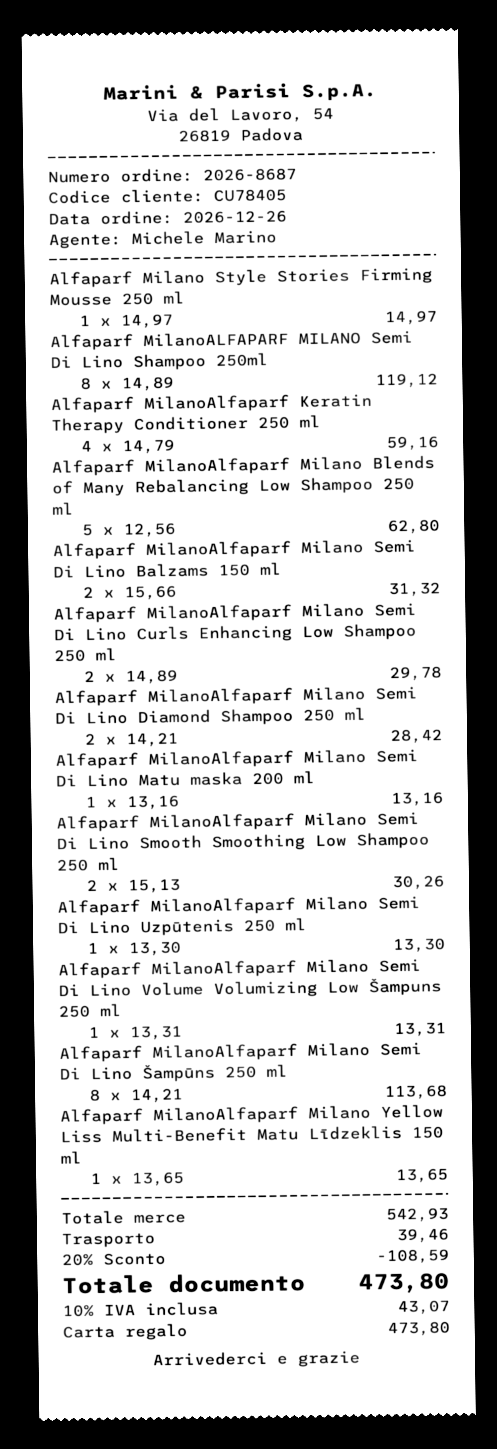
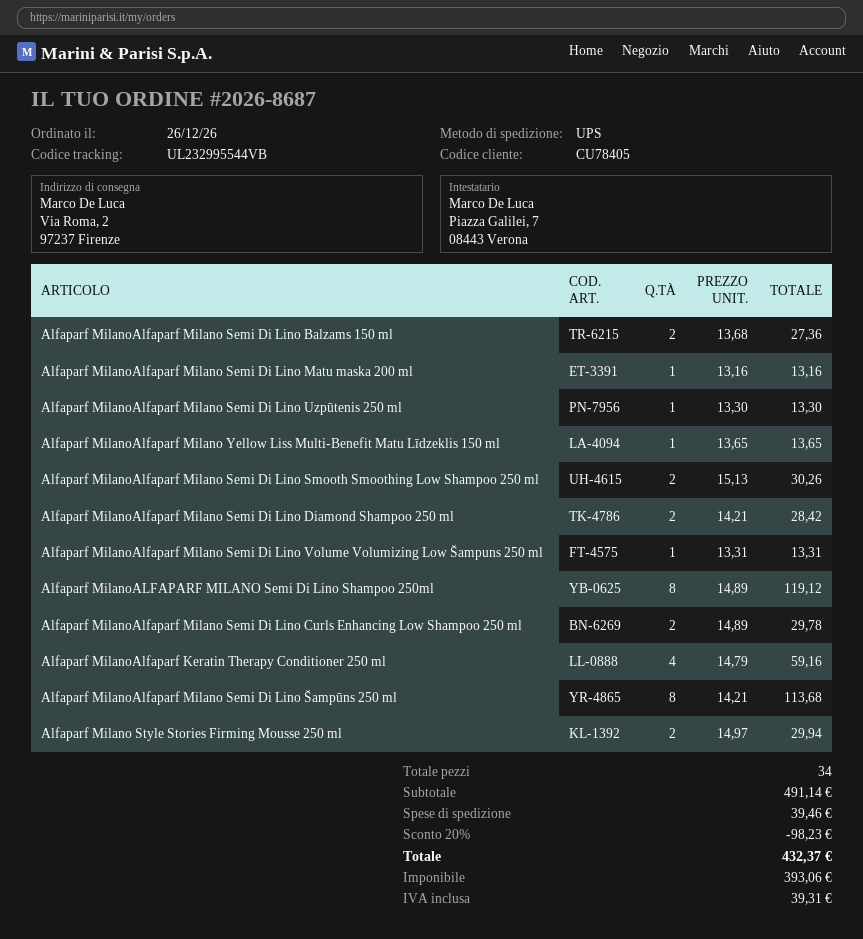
Alfaparf Milano Style Stories Firming Mousse 250 ml: 1 x 14.97 = 14.97 -> 2 x 14.97 = 29.94
Alfaparf MilanoAlfaparf Milano Blends of Many Rebalancing Low Shampoo 250 ml: 5 x 12.56 = 62.80 -> none
Alfaparf MilanoAlfaparf Milano Semi Di Lino Balzams 150 ml: 2 x 15.66 = 31.32 -> 2 x 13.68 = 27.36
subtotal: 542.93 -> 491.14
discount: 20% = 108.59 -> 20% = 98.23
tax: 43.07 -> 39.31
total: 473.80 -> 432.37

